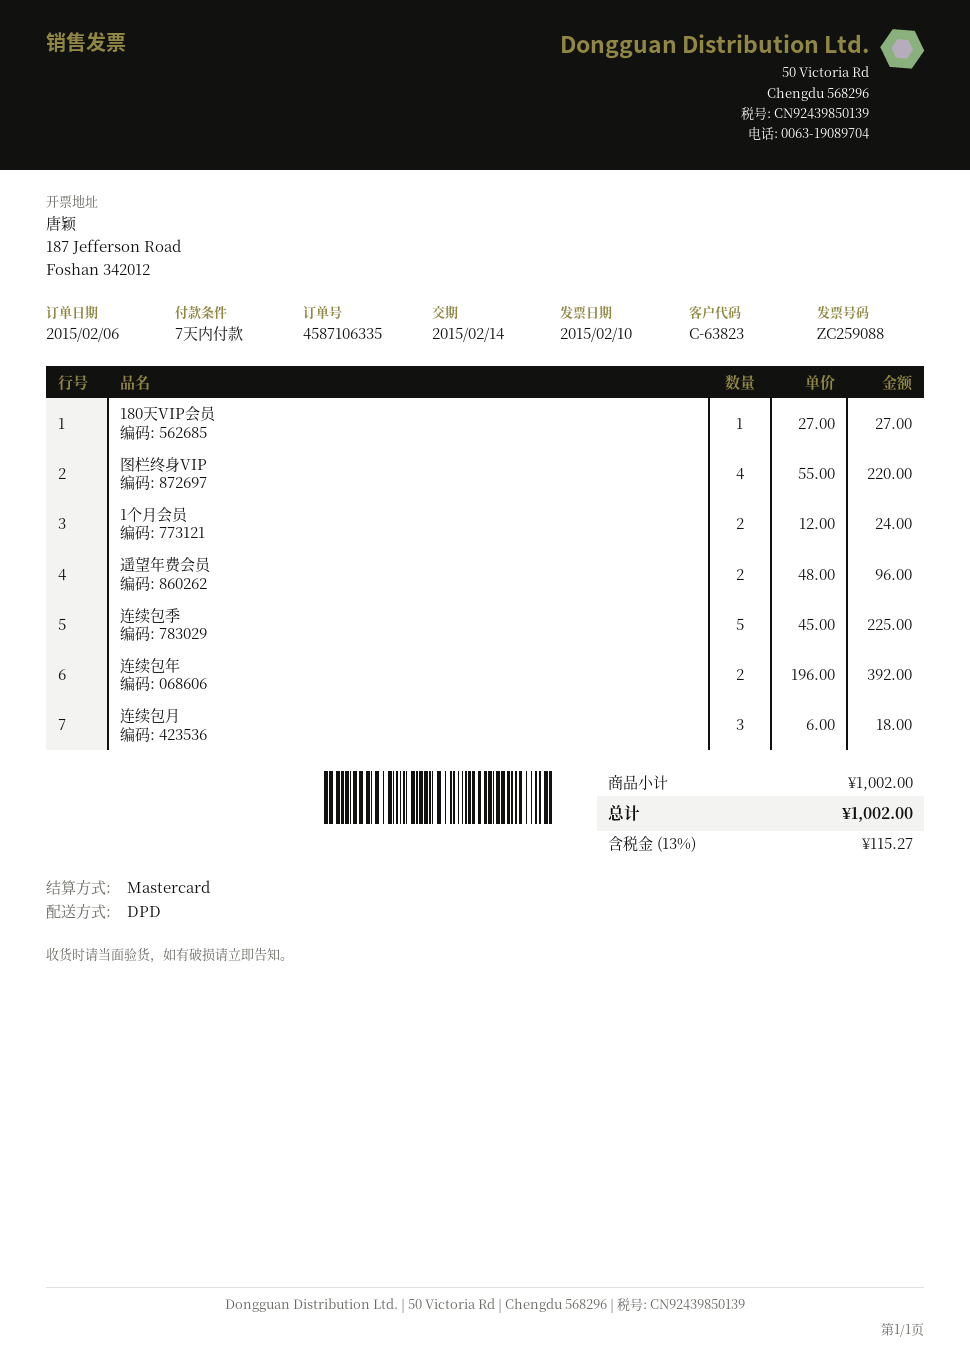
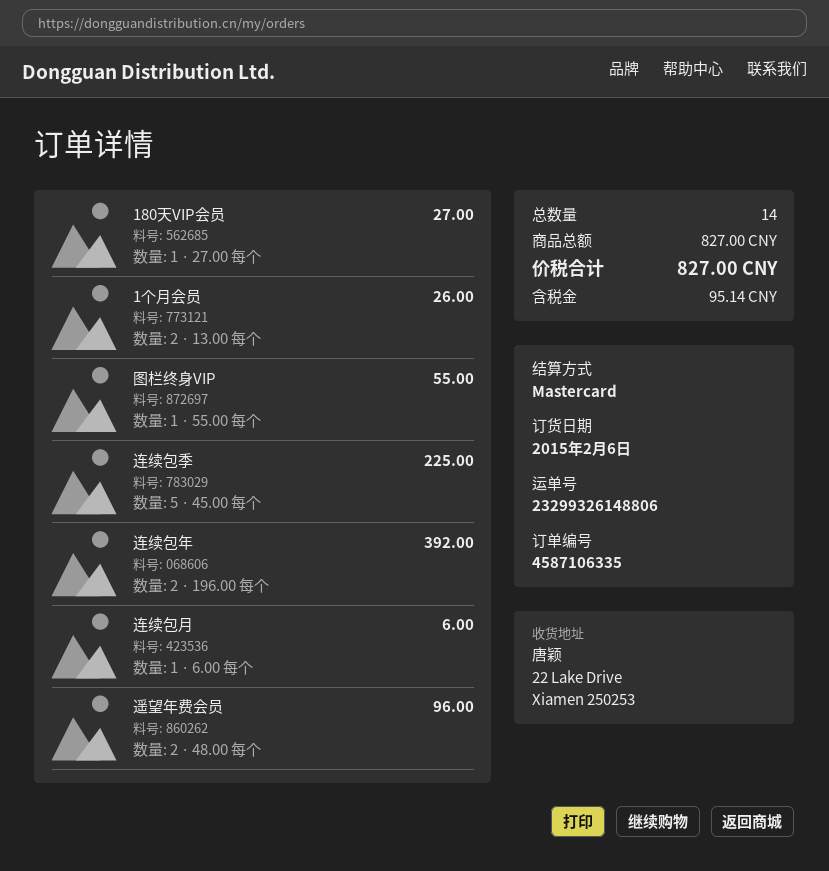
图栏终身VIP: 4 x 55.00 = 220.00 -> 1 x 55.00 = 55.00
1个月会员: 2 x 12.00 = 24.00 -> 2 x 13.00 = 26.00
连续包月: 3 x 6.00 = 18.00 -> 1 x 6.00 = 6.00
subtotal: 1002.00 -> 827.00
tax: 115.27 -> 95.14
total: 1002.00 -> 827.00

